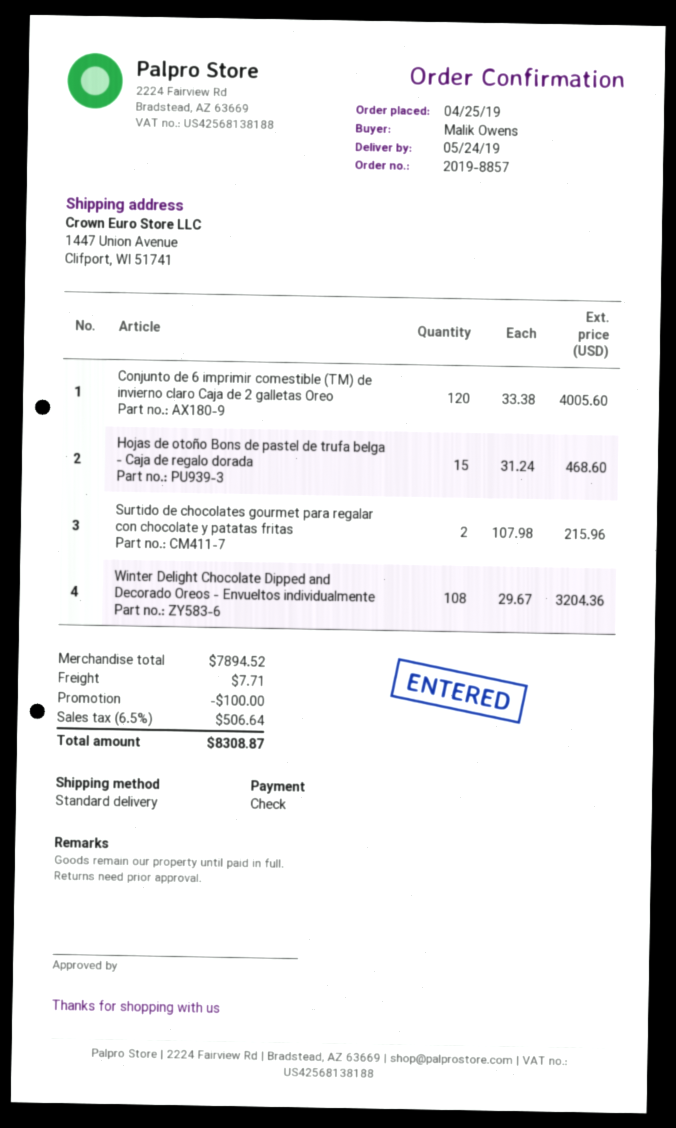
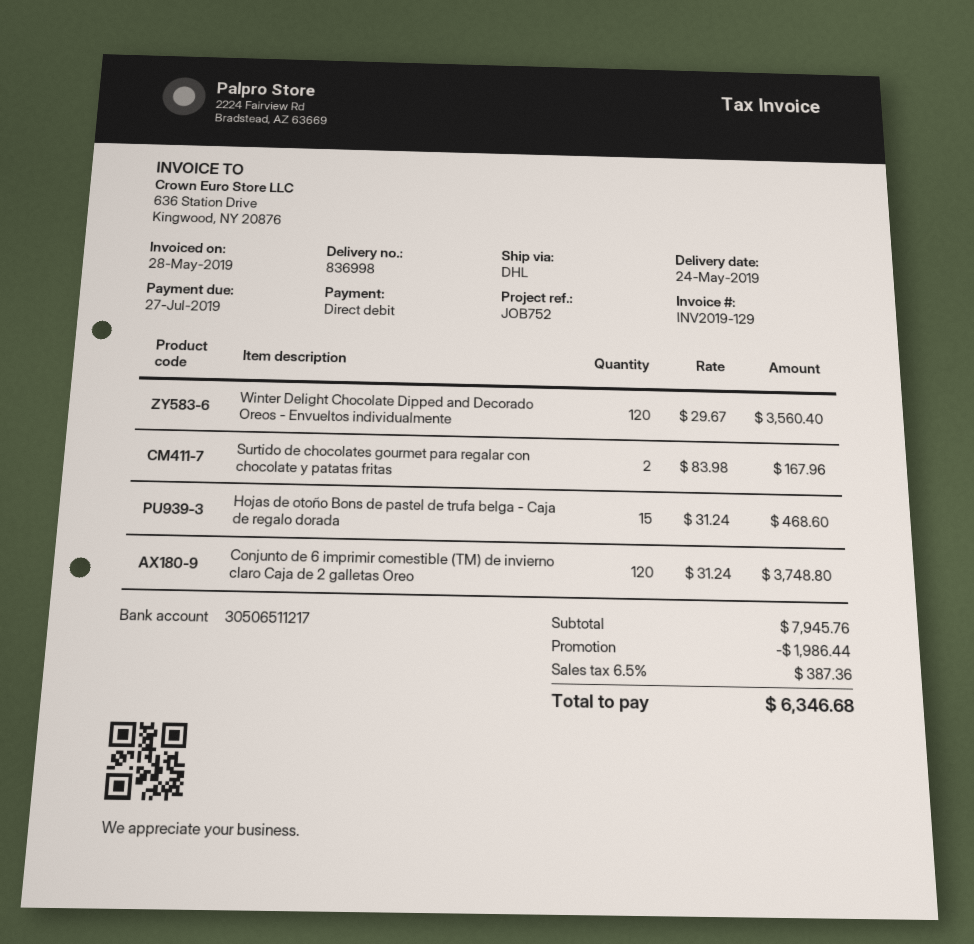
payment method: cheque -> direct debit
shipping method: standard -> DHL
Conjunto de 6 imprimir comestible (TM) de invierno claro Caja de 2 galletas Oreo: 120 x 33.38 = 4005.60 -> 120 x 31.24 = 3748.80
Surtido de chocolates gourmet para regalar con chocolate y patatas fritas: 2 x 107.98 = 215.96 -> 2 x 83.98 = 167.96
Winter Delight Chocolate Dipped and Decorado Oreos - Envueltos individualmente: 108 x 29.67 = 3204.36 -> 120 x 29.67 = 3560.40
subtotal: 7894.52 -> 7945.76
discount: 100.00 -> 1986.44
shipping: 7.71 -> none
tax: 6.5% = 506.64 -> 6.5% = 387.36
total: 8308.87 -> 6346.68

